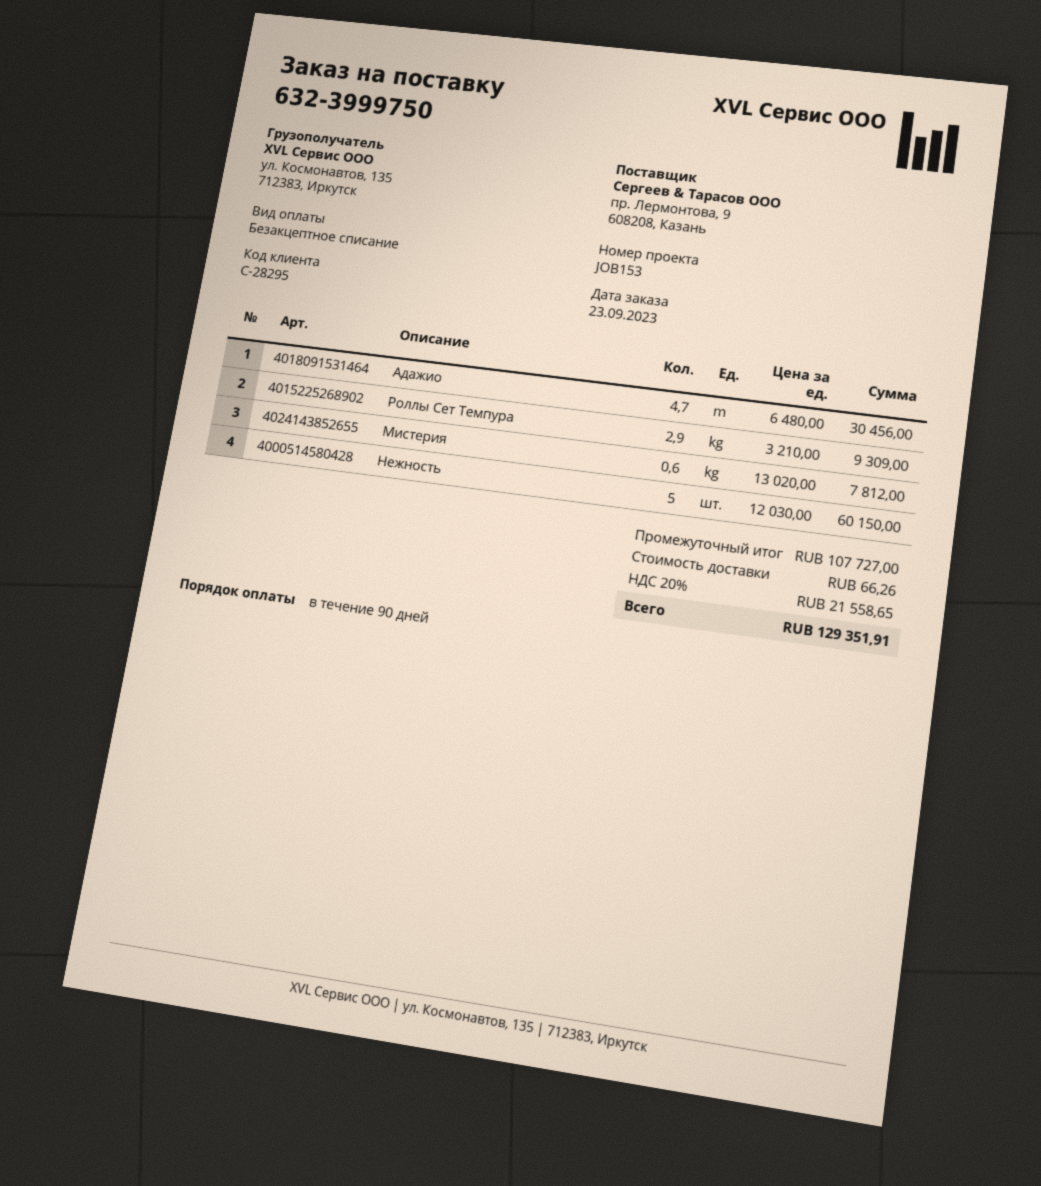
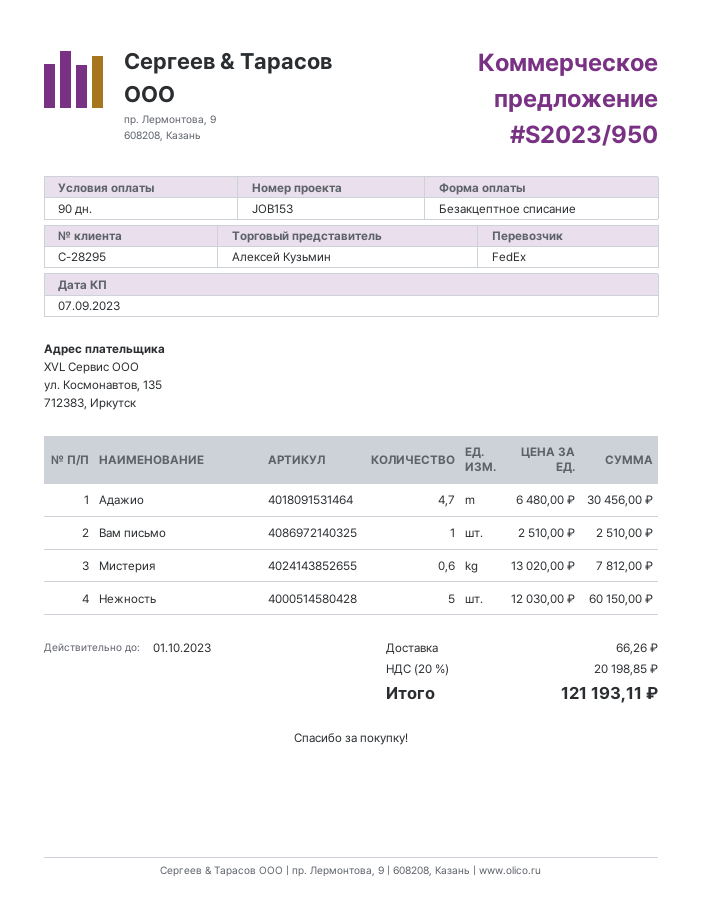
Роллы Сет Темпура: 2.9 x 3210.00 = 9309.00 -> none
Вам письмо: none -> 1 x 2510.00 = 2510.00
tax: 20% = 21558.65 -> 20% = 20198.85
total: 129351.91 -> 121193.11

